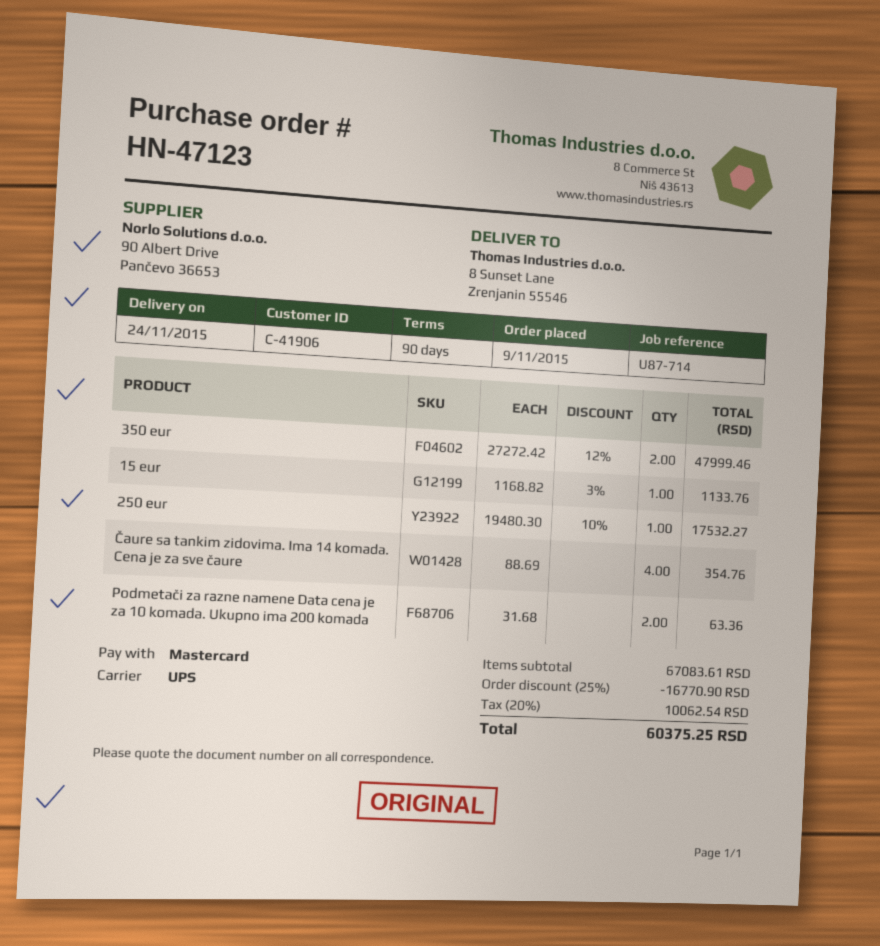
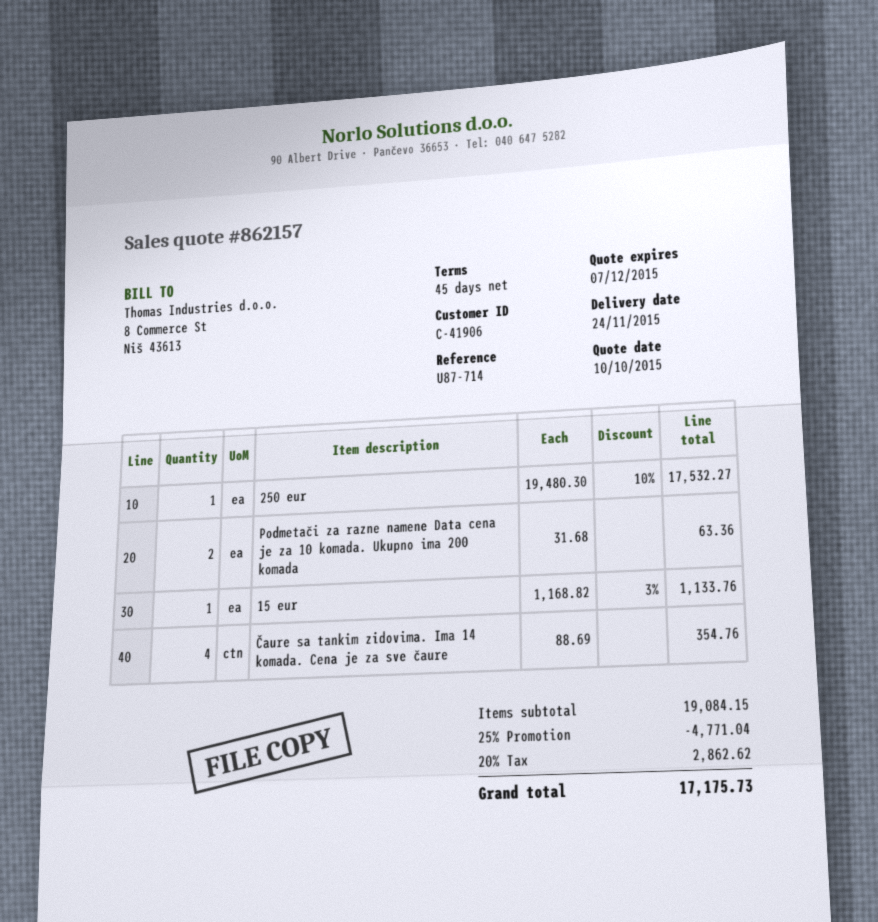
payment terms: 90 days -> 45 days
350 eur: 2 x 27272.42 - 12% = 47999.46 -> none
subtotal: 67083.61 -> 19084.15
discount: 25% = 16770.90 -> 25% = 4771.04
tax: 20% = 10062.54 -> 20% = 2862.62
total: 60375.25 -> 17175.73

